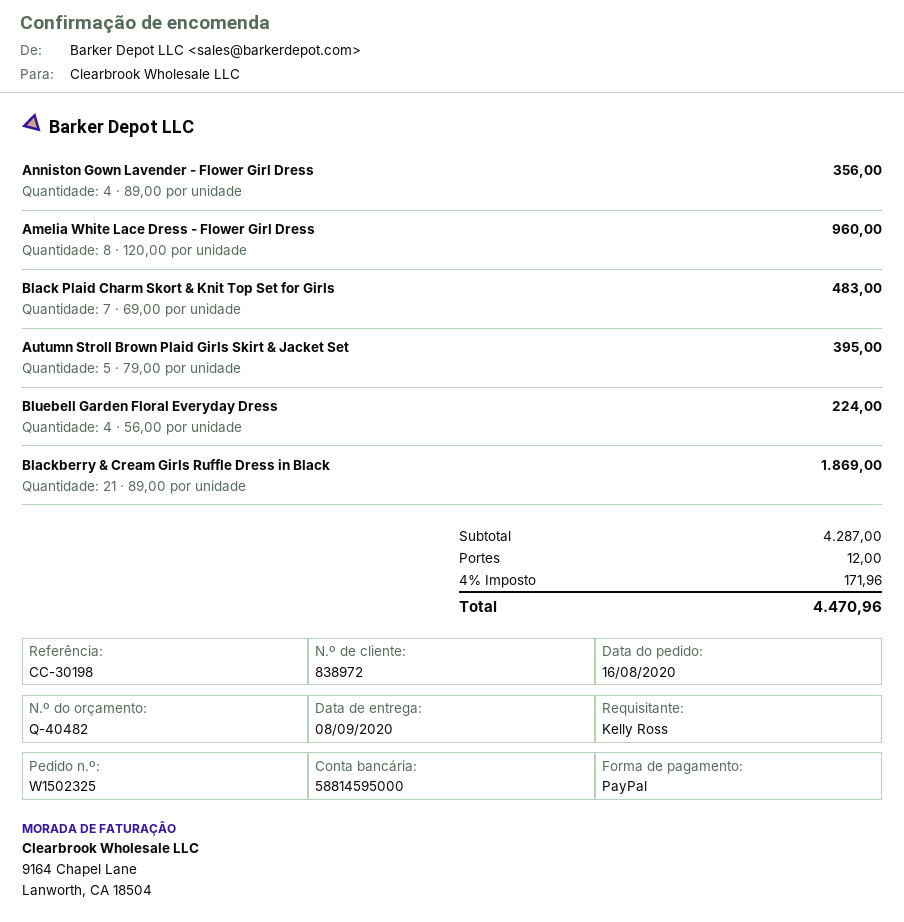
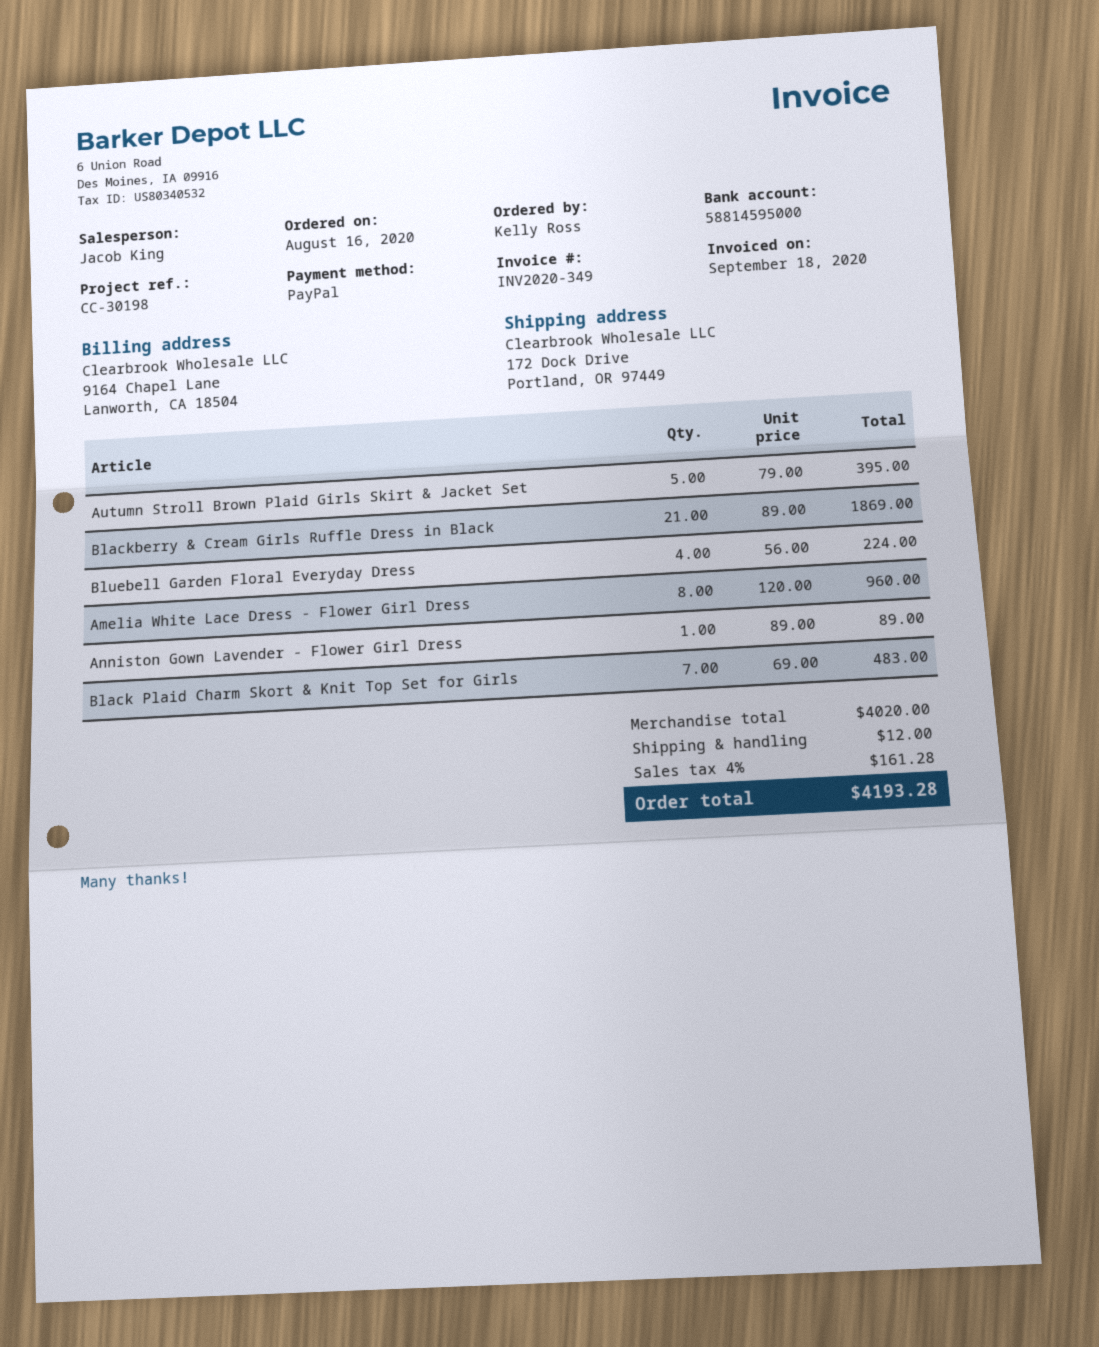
Anniston Gown Lavender - Flower Girl Dress: 4 x 89.00 = 356.00 -> 1 x 89.00 = 89.00
subtotal: 4287.00 -> 4020.00
tax: 4% = 171.96 -> 4% = 161.28
total: 4470.96 -> 4193.28

